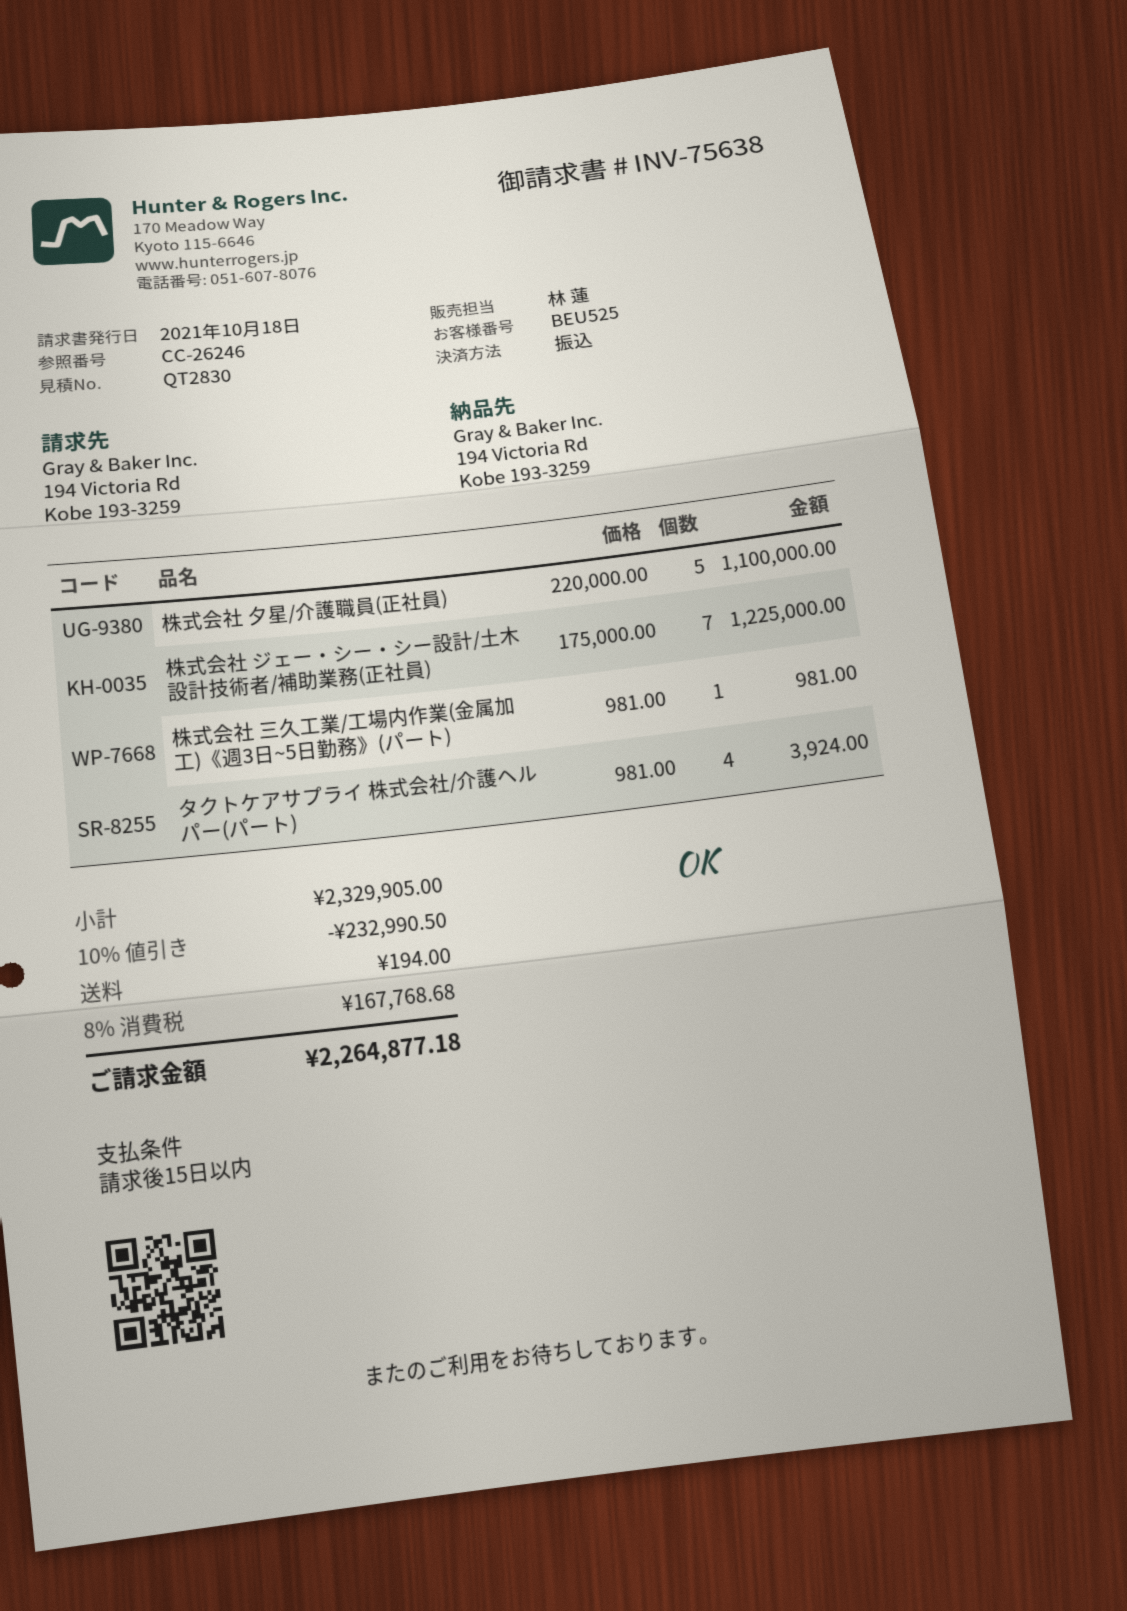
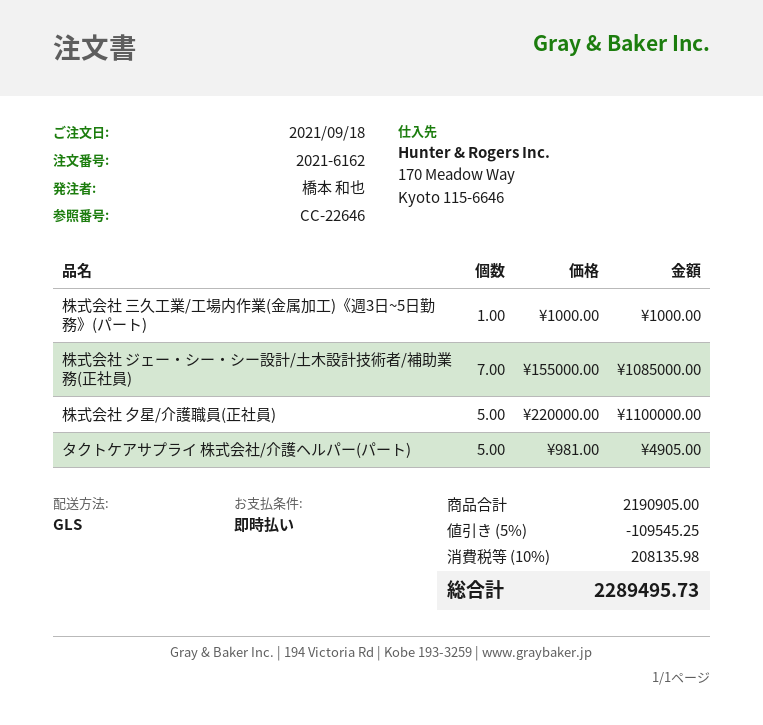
payment terms: 15 days -> on receipt
reference: CC-26246 -> CC-22646
株式会社 ジェー・シー・シー設計/土木設計技術者/補助業務(正社員): 7 x 175000.00 = 1225000.00 -> 7 x 155000.00 = 1085000.00
株式会社 三久工業/工場内作業(金属加工)《週3日~5日勤務》(パート): 1 x 981.00 = 981.00 -> 1 x 1000.00 = 1000.00
タクトケアサプライ 株式会社/介護ヘルパー(パート): 4 x 981.00 = 3924.00 -> 5 x 981.00 = 4905.00
subtotal: 2329905.00 -> 2190905.00
discount: 10% = 232990.50 -> 5% = 109545.25
shipping: 194.00 -> none
tax: 8% = 167768.68 -> 10% = 208135.98
total: 2264877.18 -> 2289495.73

